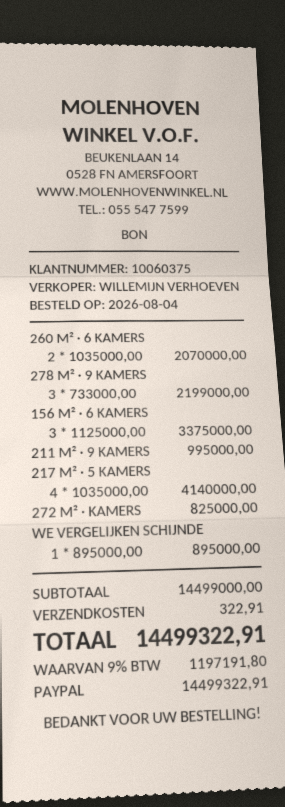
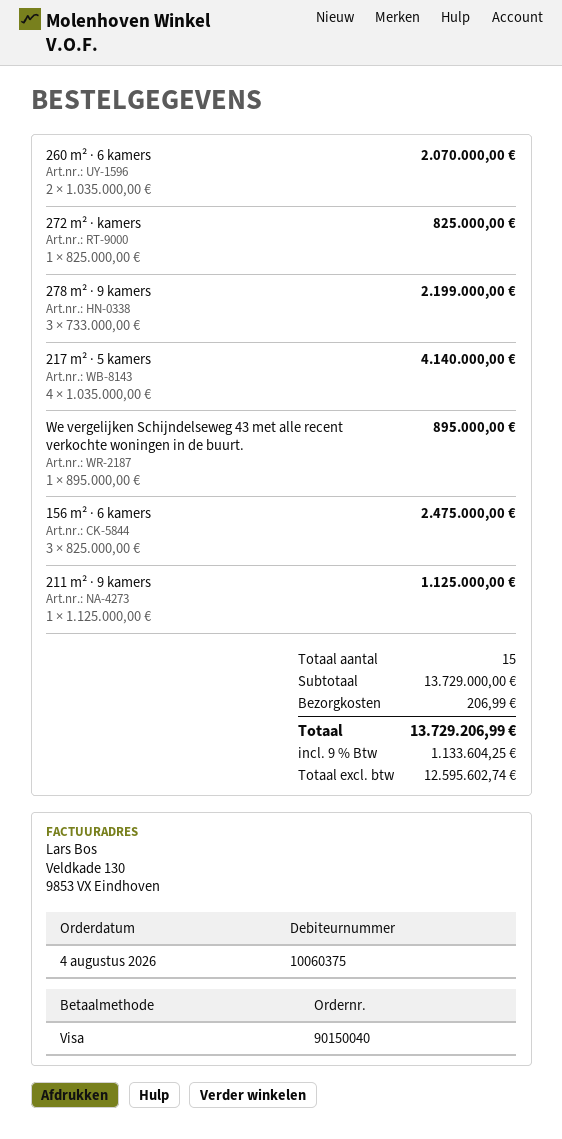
payment method: PayPal -> Visa
156 M² · 6 KAMERS: 3 x 1125000.00 = 3375000.00 -> 3 x 825000.00 = 2475000.00
211 M² · 9 KAMERS: 1 x 995000.00 = 995000.00 -> 1 x 1125000.00 = 1125000.00
subtotal: 14499000.00 -> 13729000.00
shipping: 322.91 -> 206.99
tax: 9% = 1197191.80 -> 9% = 1133604.25
total: 14499322.91 -> 13729206.99

